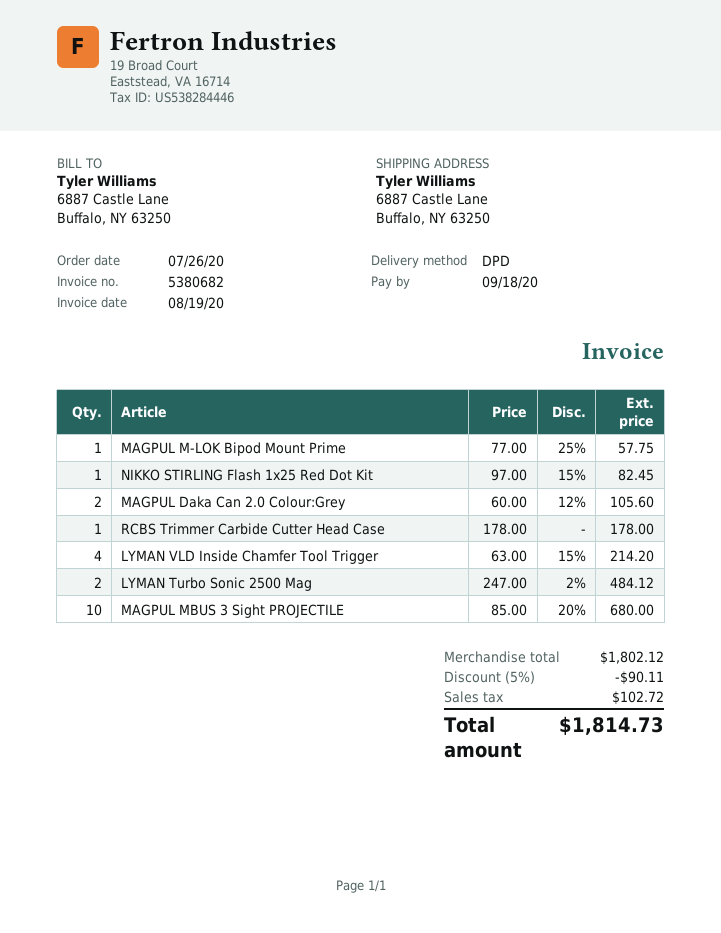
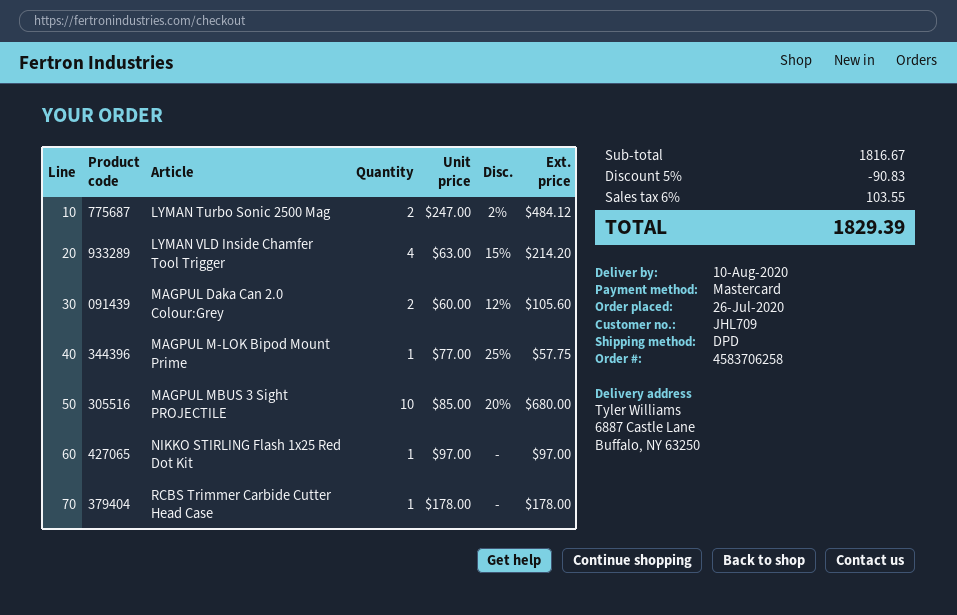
NIKKO STIRLING Flash 1x25 Red Dot Kit: 1 x 97.00 - 15% = 82.45 -> 1 x 97.00 = 97.00
subtotal: 1802.12 -> 1816.67
discount: 5% = 90.11 -> 5% = 90.83
tax: 102.72 -> 103.55
total: 1814.73 -> 1829.39

